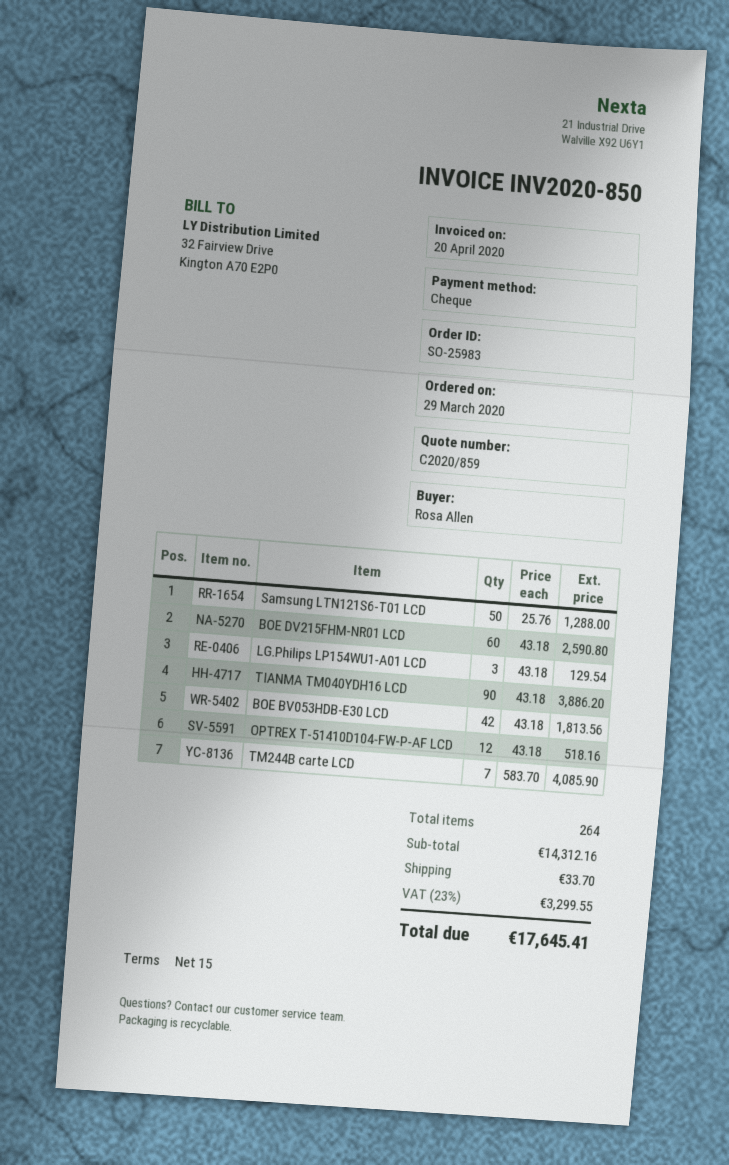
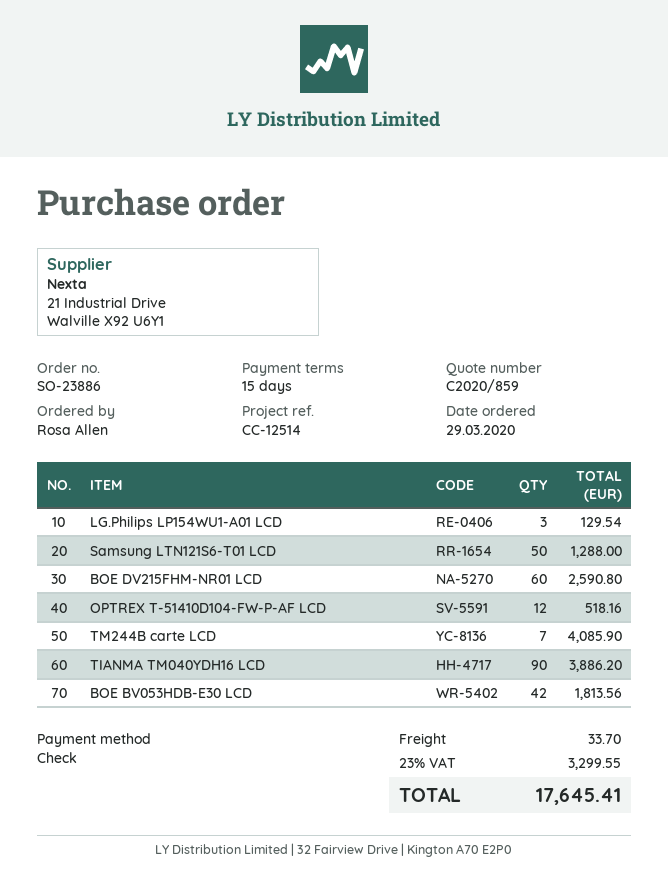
order number: SO-25983 -> SO-23886

